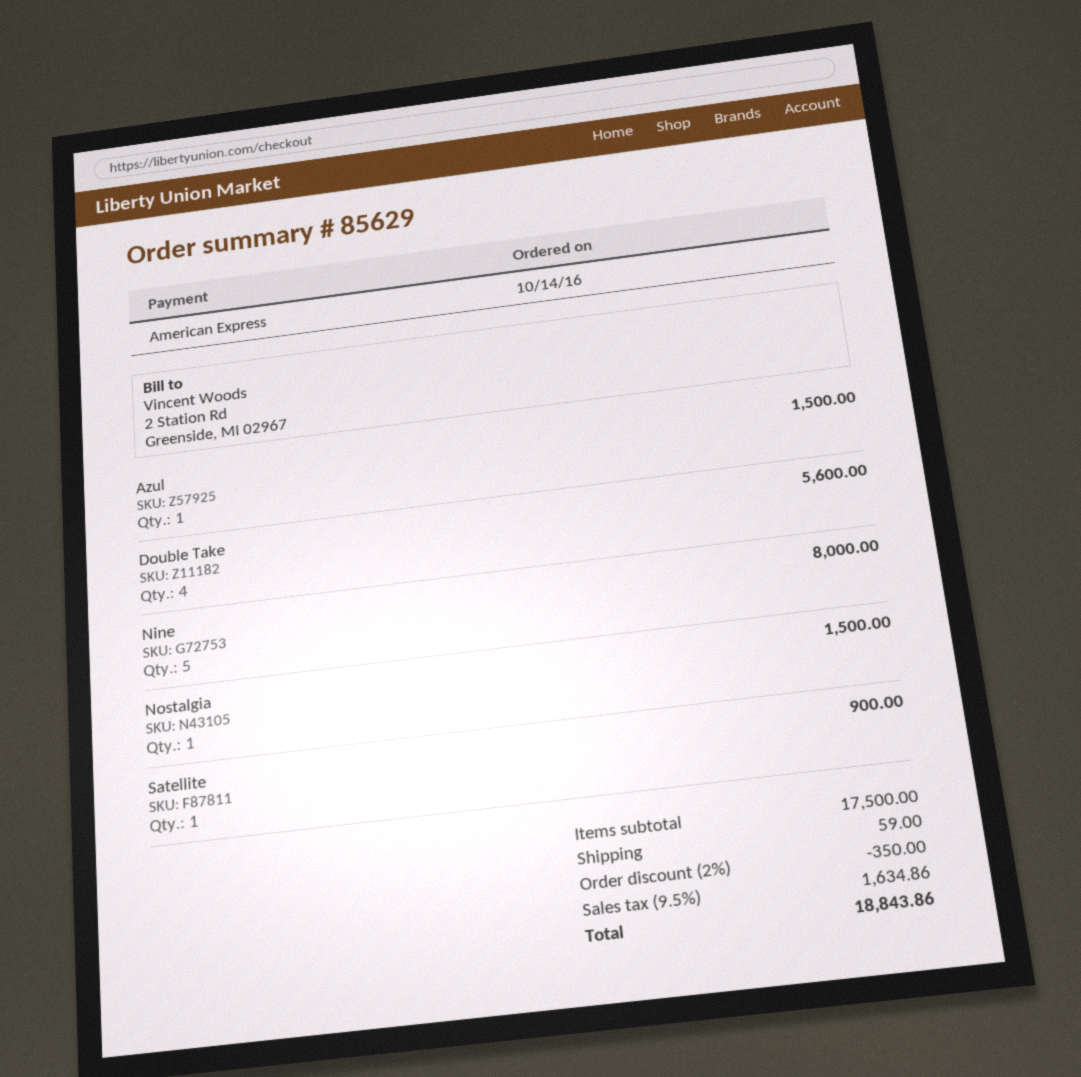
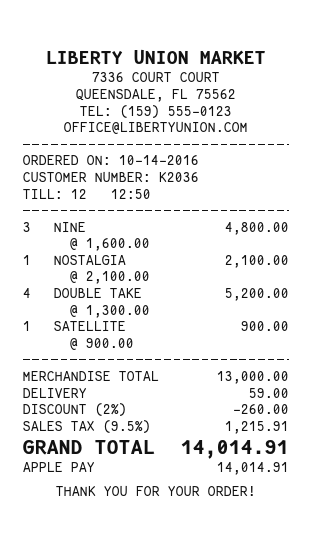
payment method: American Express -> Apple Pay
Azul: 1 for 1500.00 -> none
Double Take: 4 for 5600.00 -> 4 for 5200.00
Nine: 5 for 8000.00 -> 3 for 4800.00
Nostalgia: 1 for 1500.00 -> 1 for 2100.00
subtotal: 17500.00 -> 13000.00
discount: 2% = 350.00 -> 2% = 260.00
tax: 9.5% = 1634.86 -> 9.5% = 1215.91
total: 18843.86 -> 14014.91

